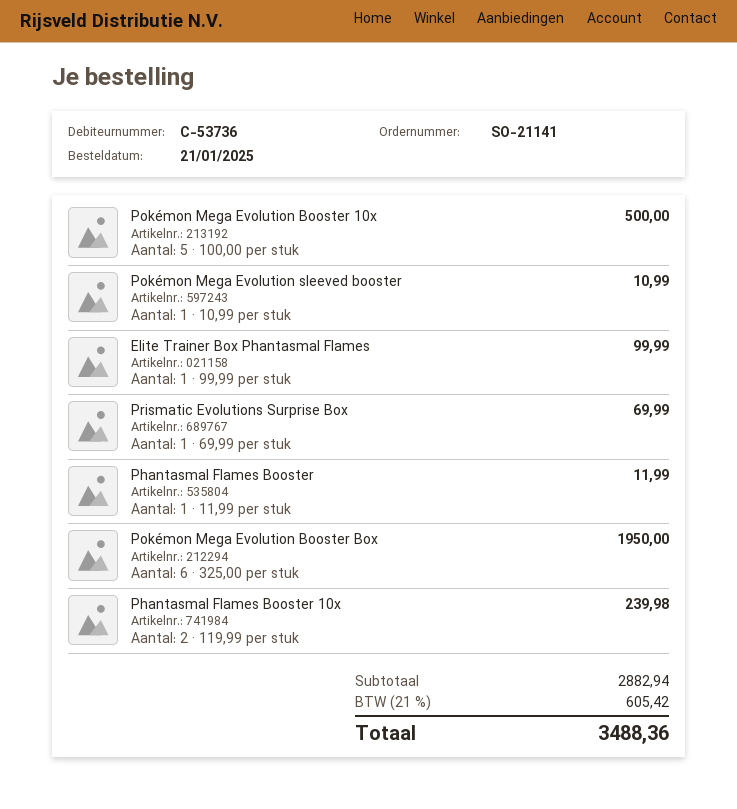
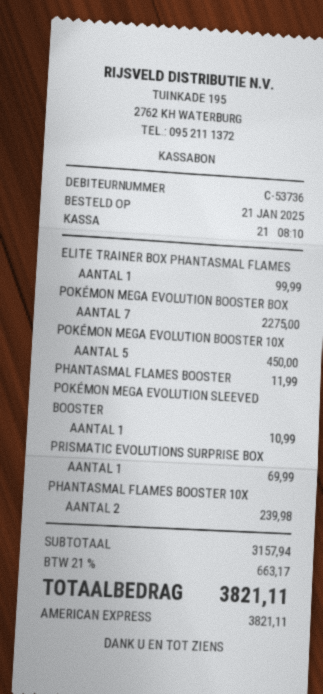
Pokémon Mega Evolution Booster 10x: 5 for 500.00 -> 5 for 450.00
Pokémon Mega Evolution Booster Box: 6 for 1950.00 -> 7 for 2275.00
subtotal: 2882.94 -> 3157.94
tax: 21% = 605.42 -> 21% = 663.17
total: 3488.36 -> 3821.11

